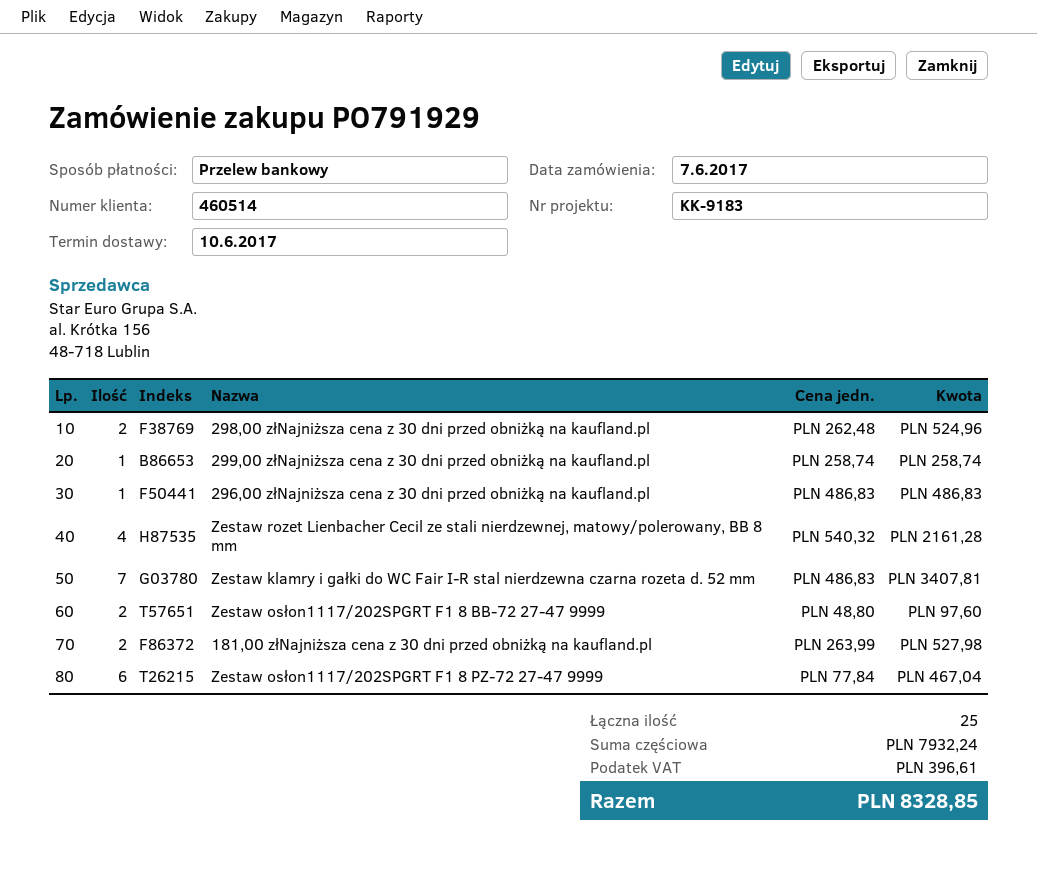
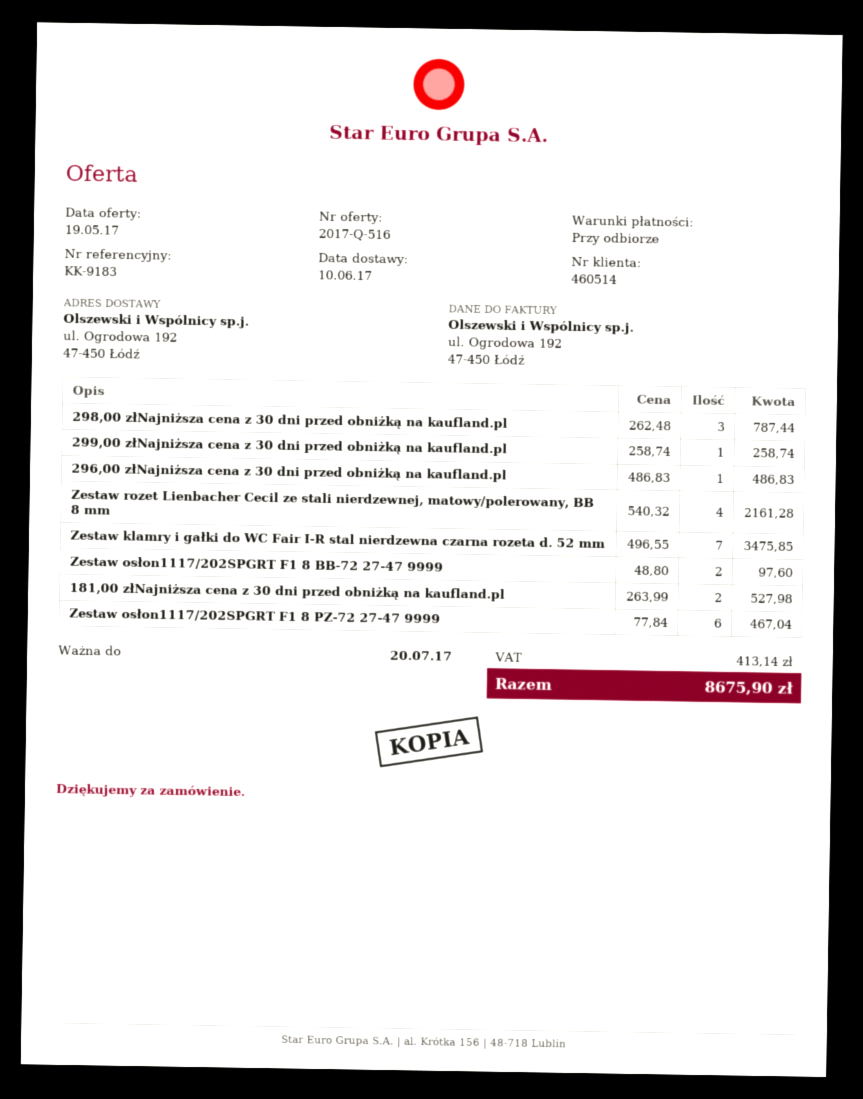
298,00 złNajniższa cena z 30 dni przed obniżką na kaufland.pl: 2 x 262.48 = 524.96 -> 3 x 262.48 = 787.44
Zestaw klamry i gałki do WC Fair I-R stal nierdzewna czarna rozeta d. 52 mm: 7 x 486.83 = 3407.81 -> 7 x 496.55 = 3475.85
tax: 396.61 -> 413.14
total: 8328.85 -> 8675.90

